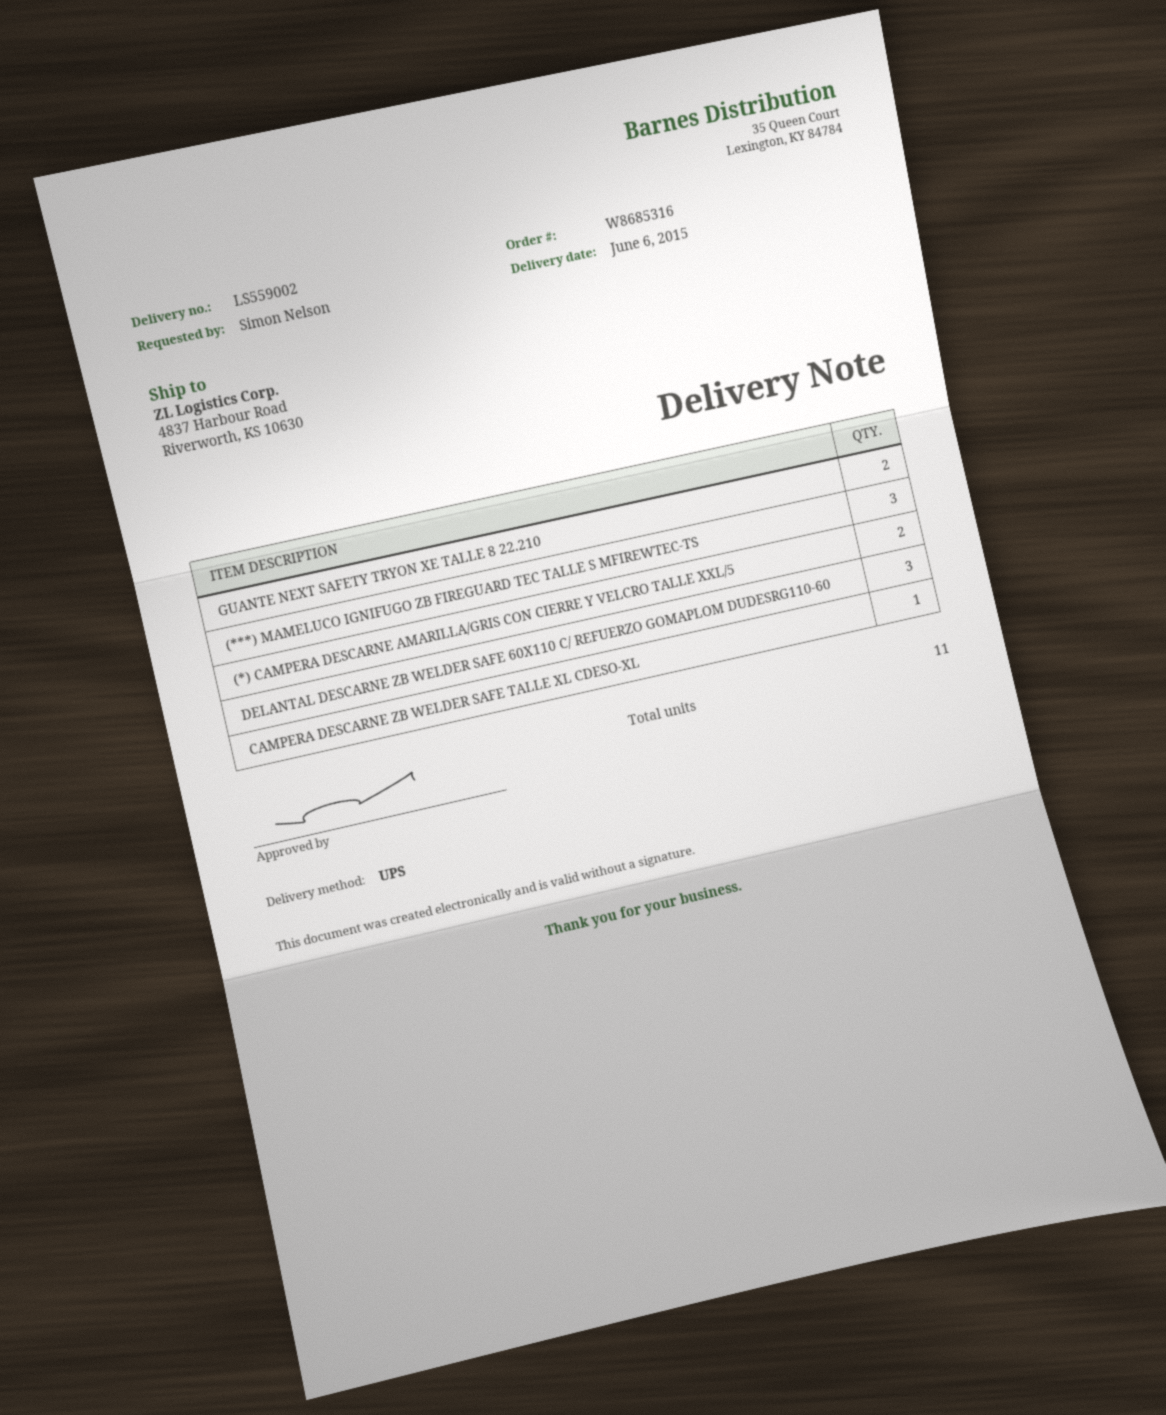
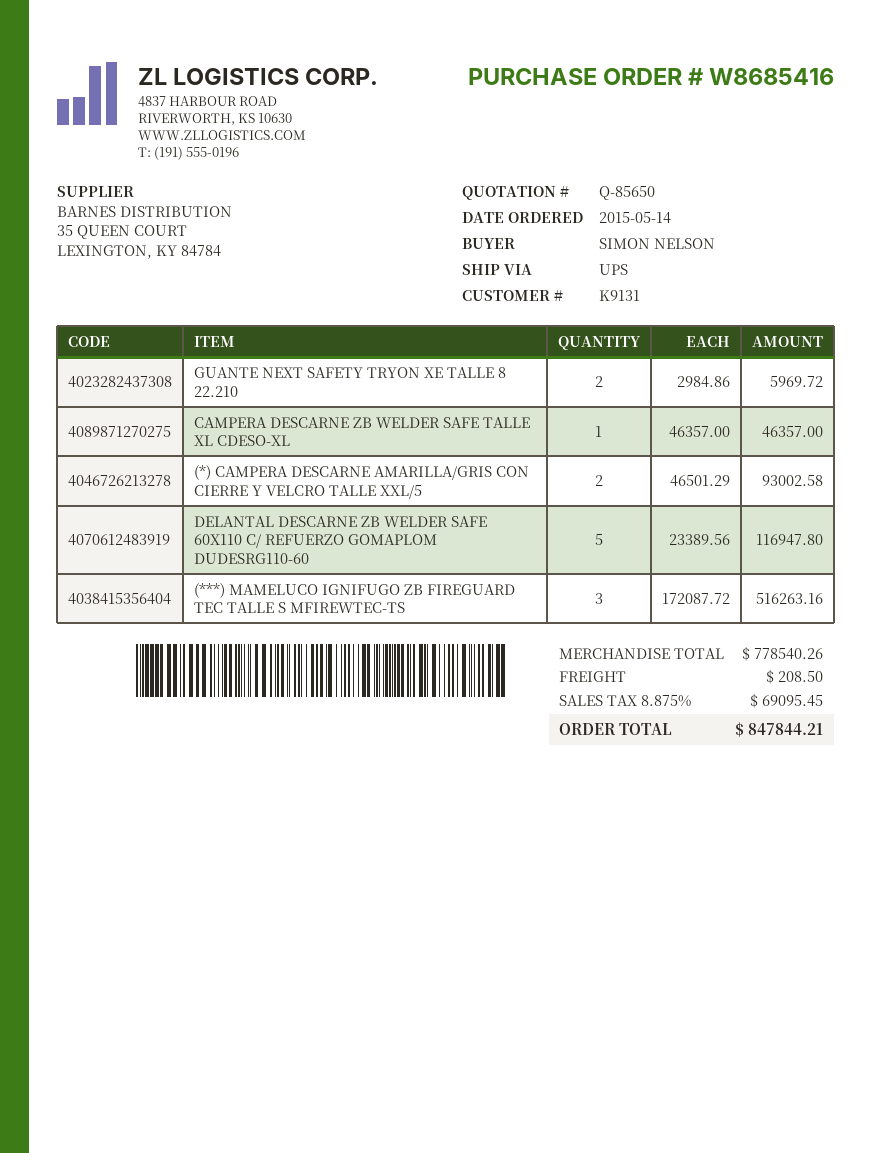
order number: W8685316 -> W8685416
DELANTAL DESCARNE ZB WELDER SAFE 60X110 C/ REFUERZO GOMAPLOM DUDESRG110-60: 3 -> 5

